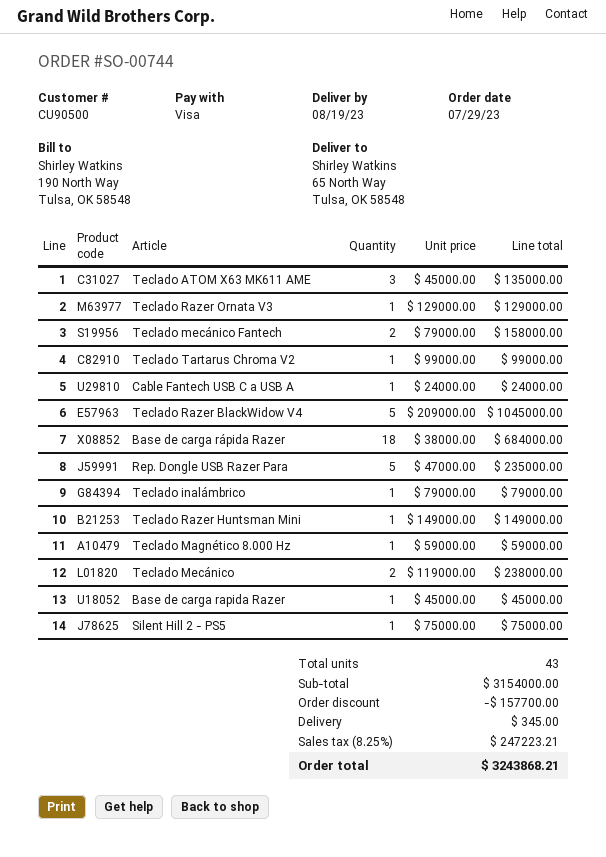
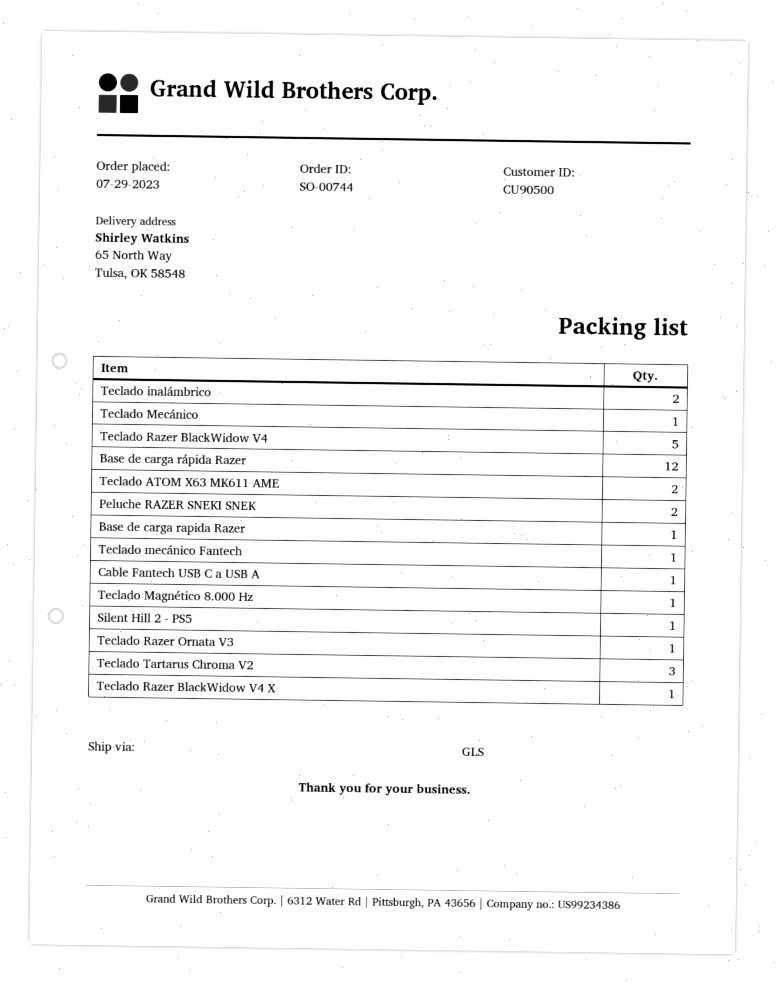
Teclado ATOM X63 MK611 AME: 3 -> 2
Teclado mecánico Fantech: 2 -> 1
Teclado Tartarus Chroma V2: 1 -> 3
Base de carga rápida Razer: 18 -> 12
Rep. Dongle USB Razer Para: 5 -> none
Teclado inalámbrico: 1 -> 2
Teclado Razer Huntsman Mini: 1 -> none
Teclado Mecánico: 2 -> 1
Peluche RAZER SNEKI SNEK: none -> 2
Teclado Razer BlackWidow V4 X: none -> 1

